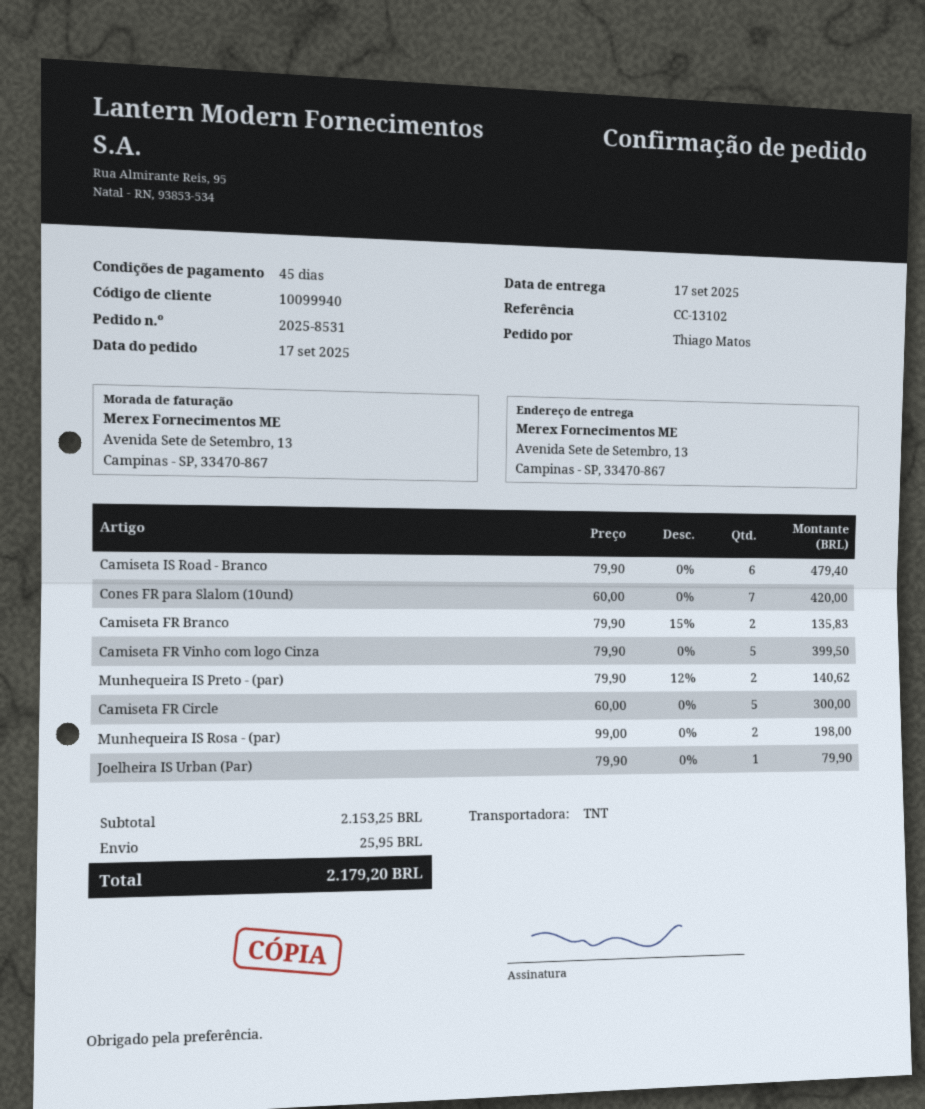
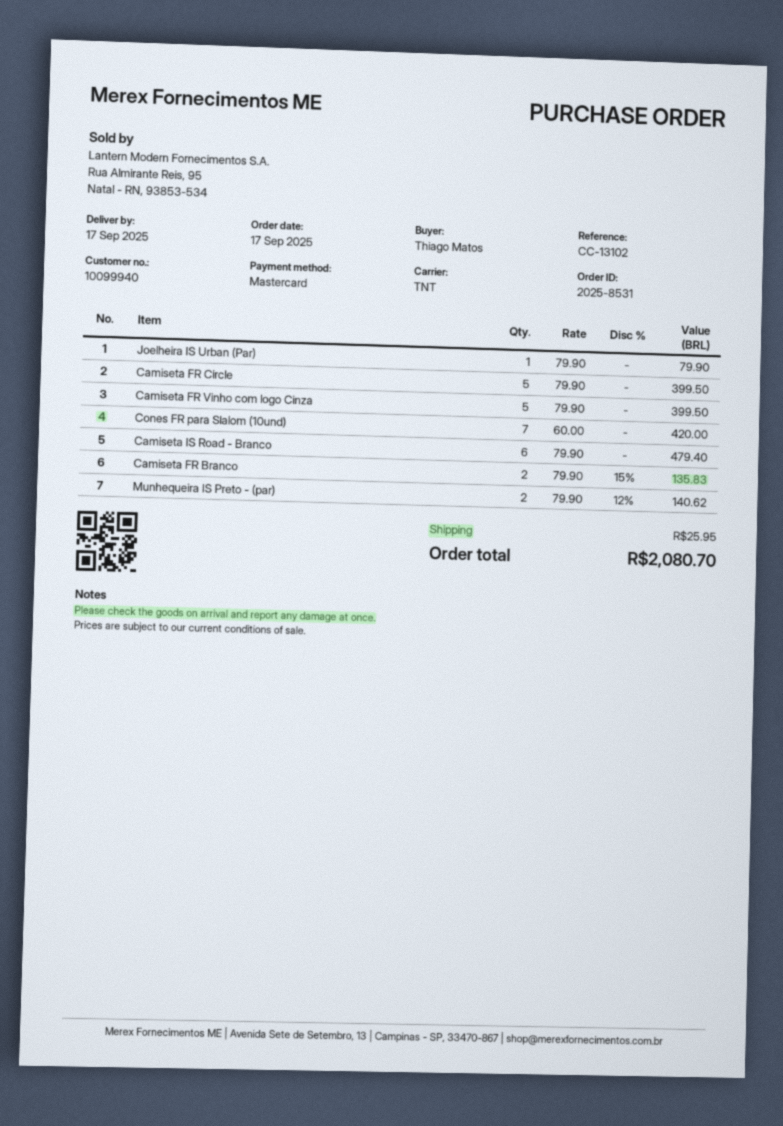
Camiseta FR Circle: 5 x 60.00 = 300.00 -> 5 x 79.90 = 399.50
Munhequeira IS Rosa - (par): 2 x 99.00 = 198.00 -> none
total: 2179.20 -> 2080.70

